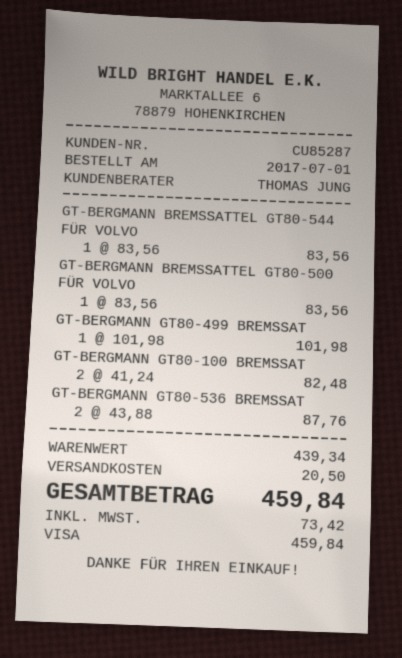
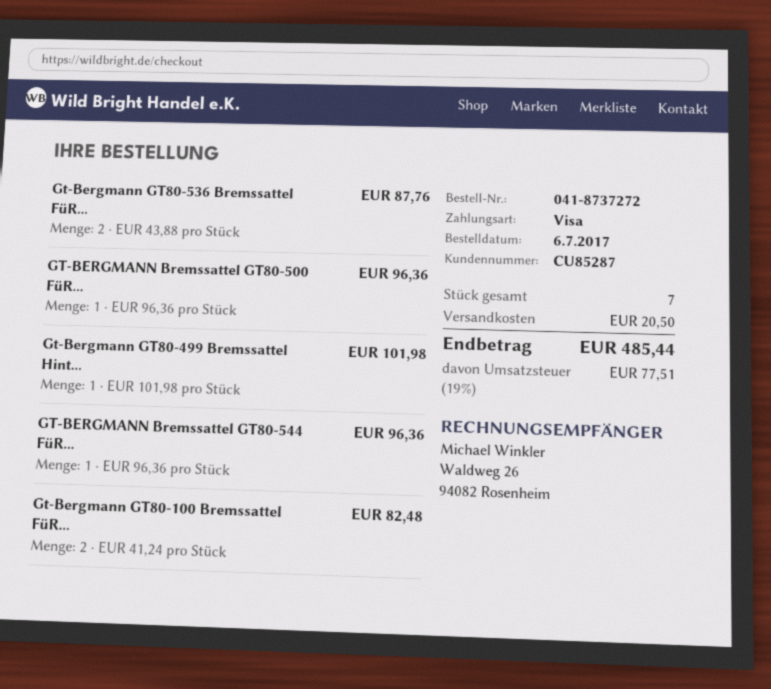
order date: 2017-07-01 -> 2017-07-06
GT-BERGMANN BREMSSATTEL GT80-544 FÜR VOLVO: 1 x 83.56 = 83.56 -> 1 x 96.36 = 96.36
GT-BERGMANN BREMSSATTEL GT80-500 FÜR VOLVO: 1 x 83.56 = 83.56 -> 1 x 96.36 = 96.36
tax: 73.42 -> 77.51
total: 459.84 -> 485.44

